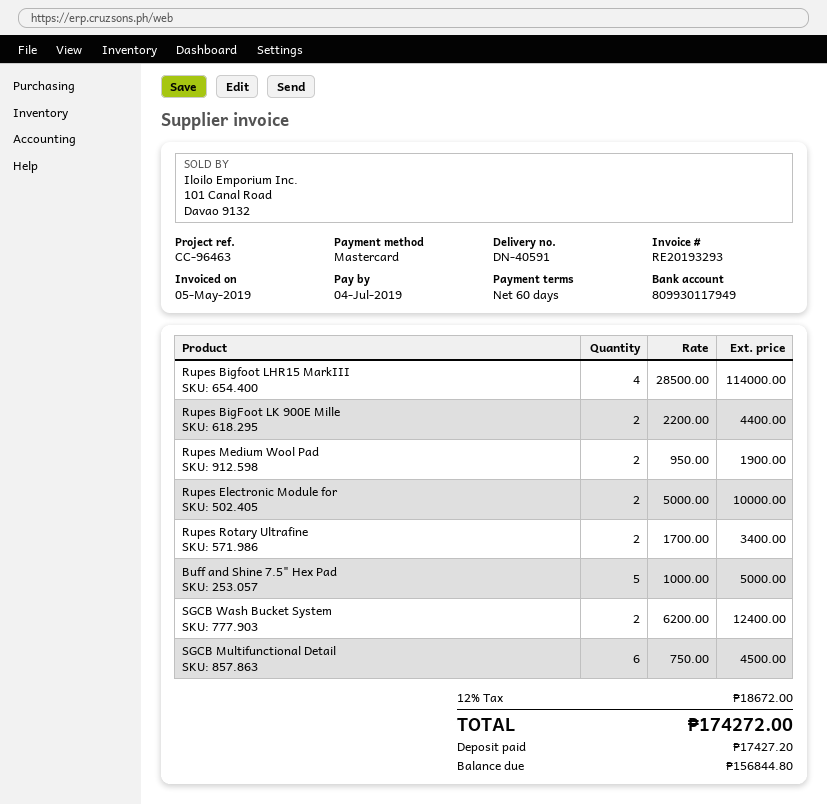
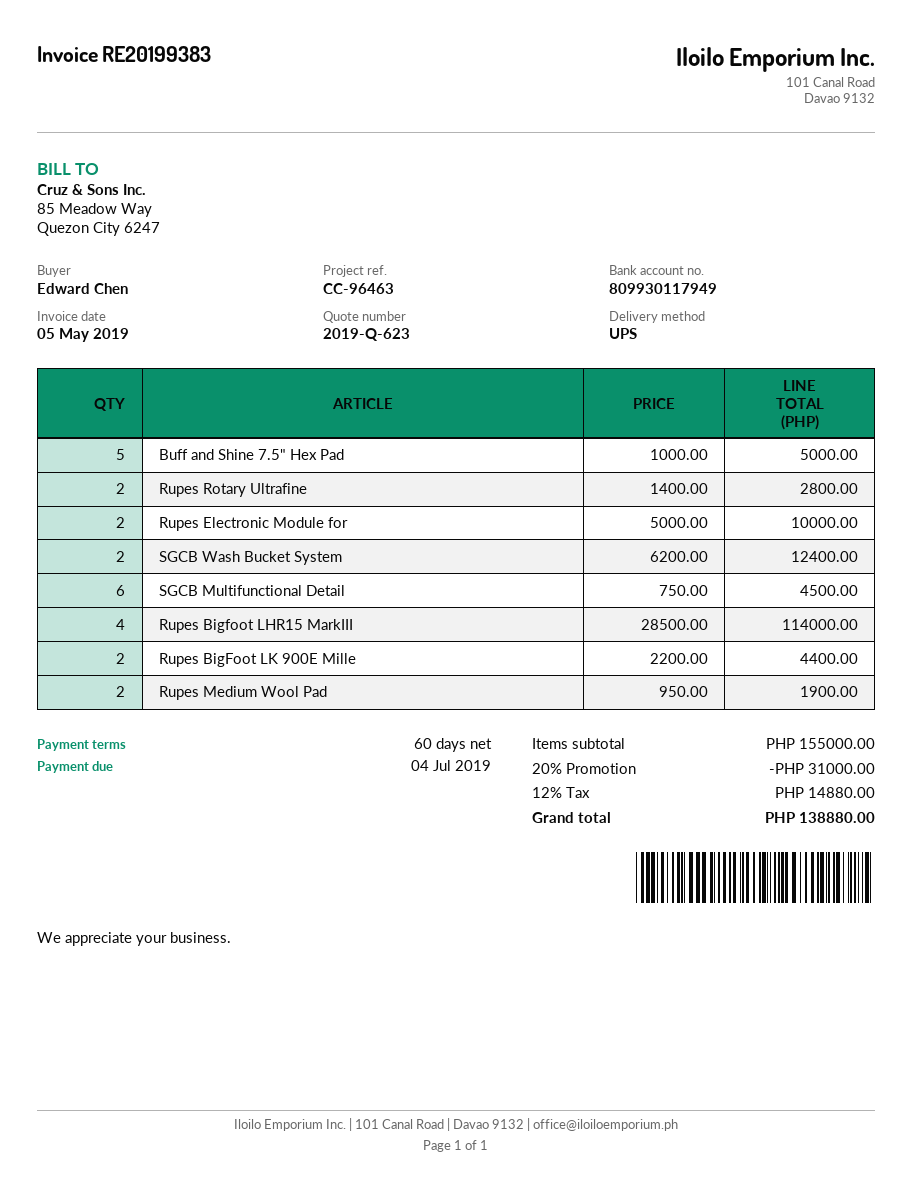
invoice number: RE20193293 -> RE20199383
Rupes Rotary Ultrafine: 2 x 1700.00 = 3400.00 -> 2 x 1400.00 = 2800.00
discount: none -> 20% = 31000.00
tax: 12% = 18672.00 -> 12% = 14880.00
total: 174272.00 -> 138880.00

